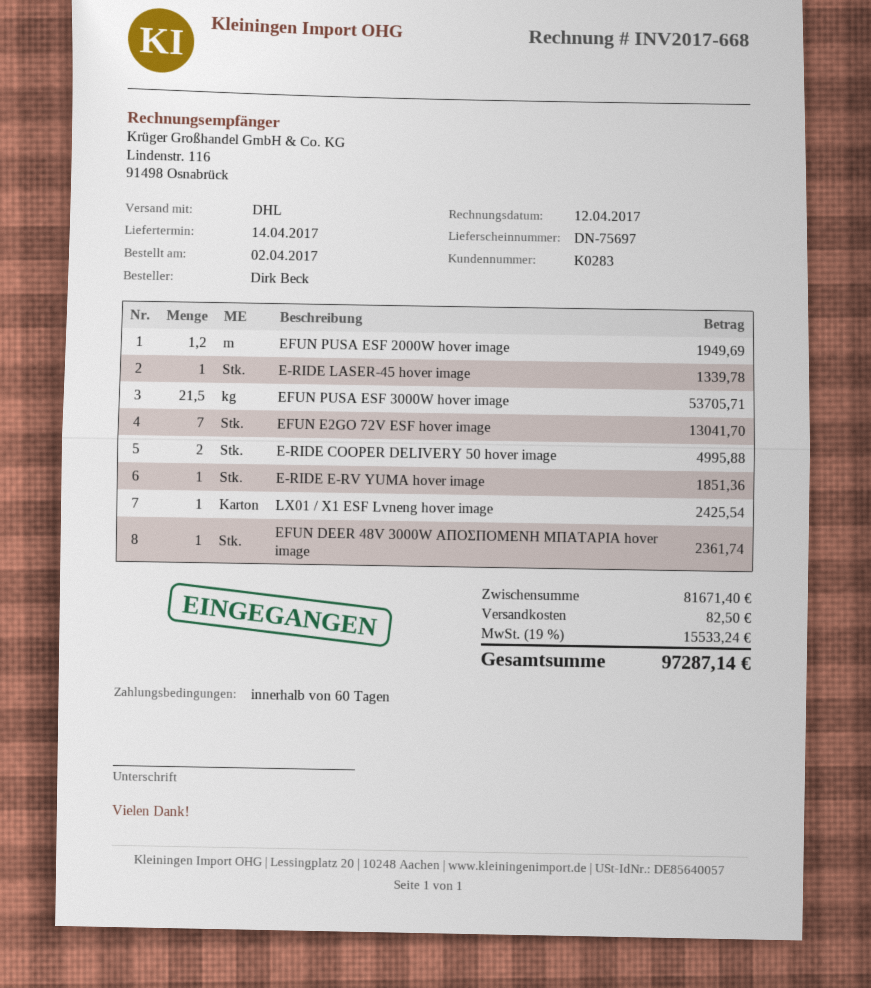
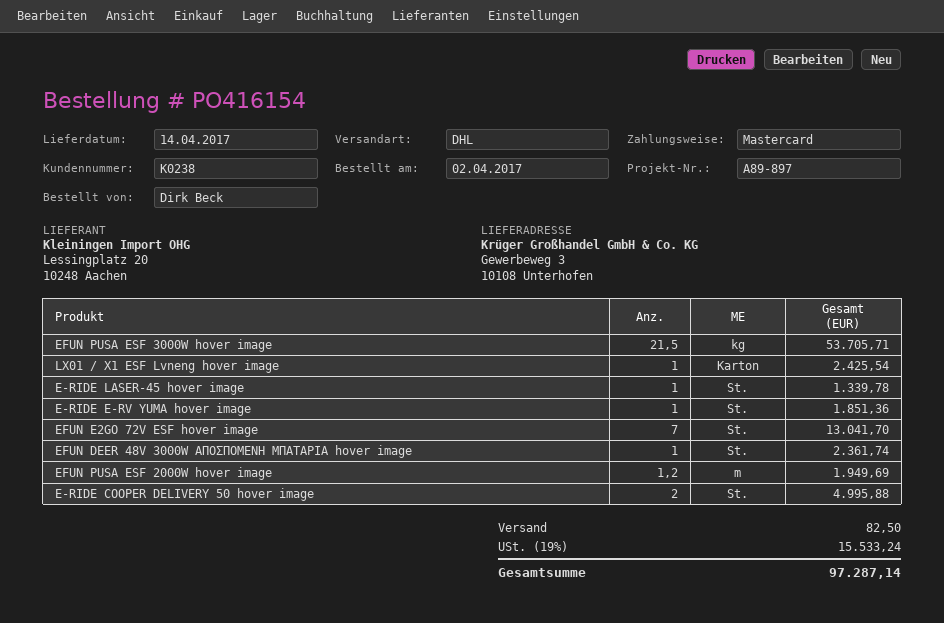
customer number: K0283 -> K0238

